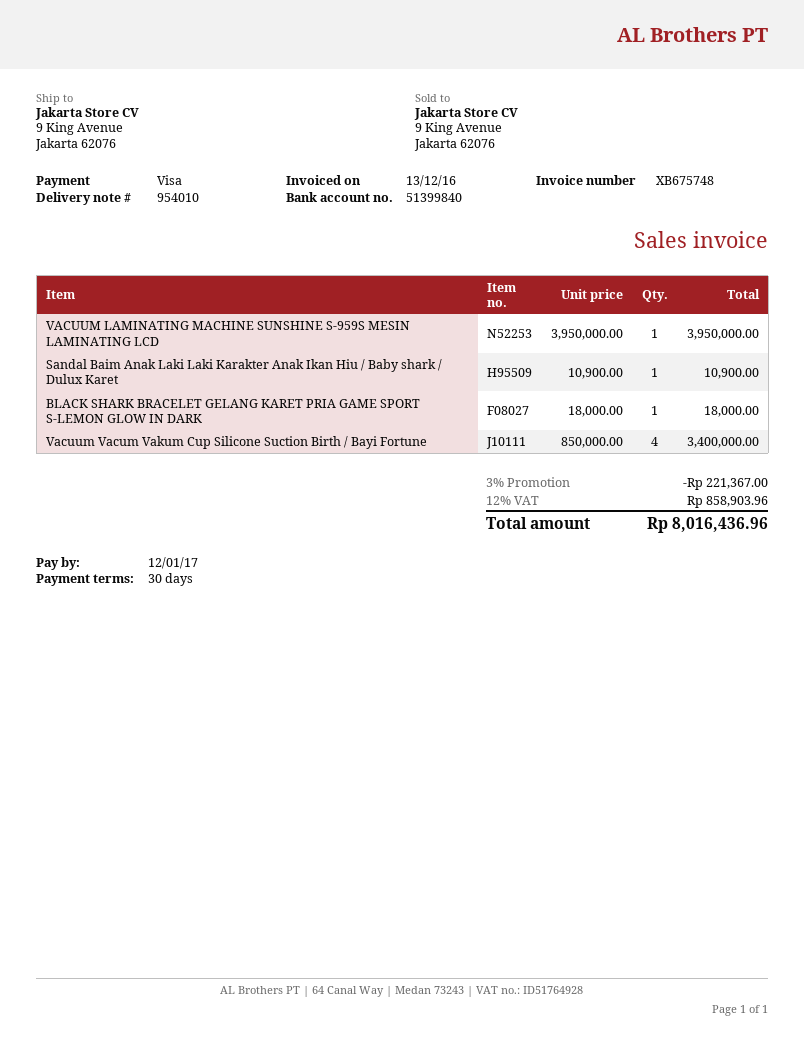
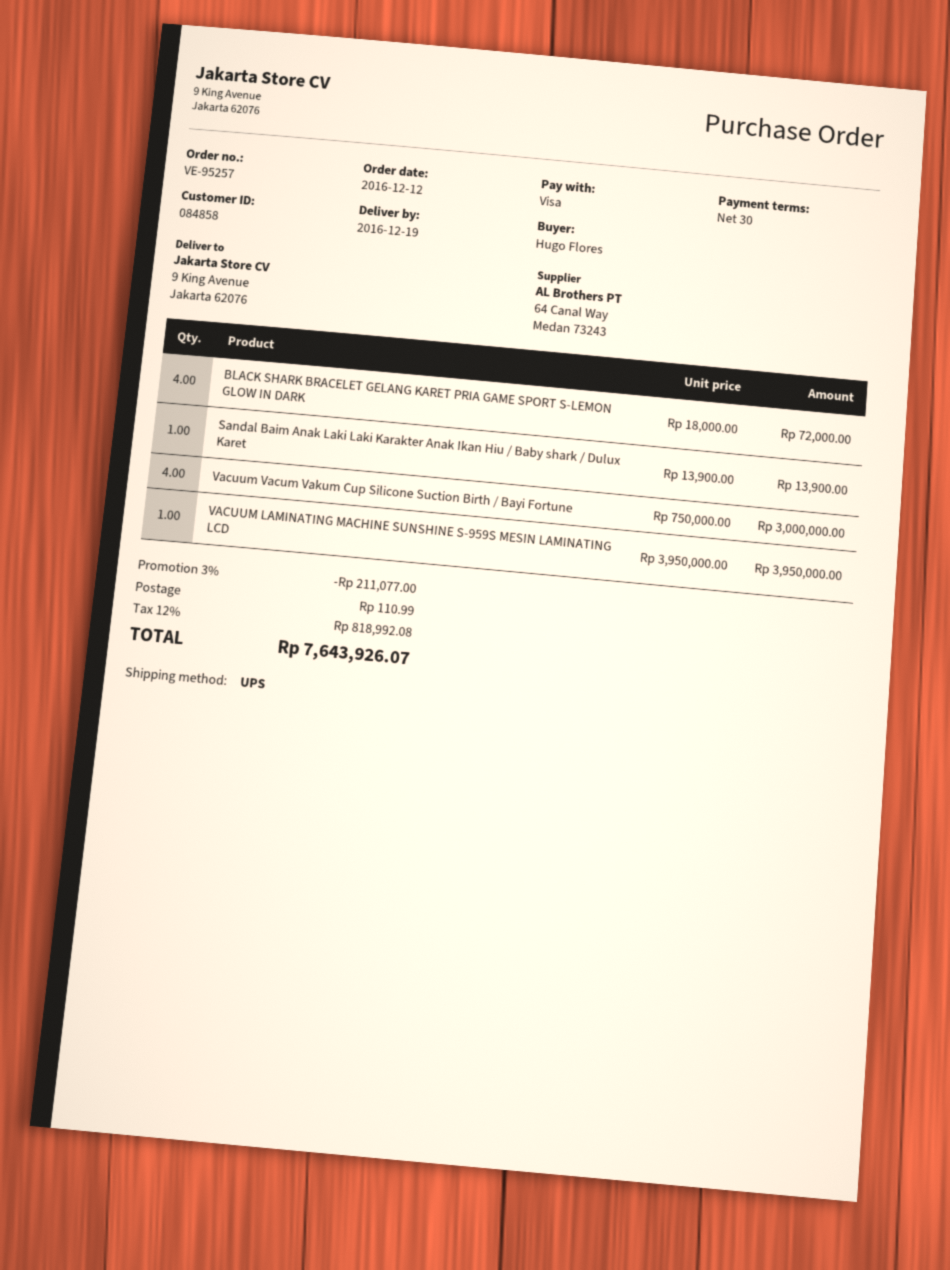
Sandal Baim Anak Laki Laki Karakter Anak Ikan Hiu / Baby shark / Dulux Karet: 1 x 10900.00 = 10900.00 -> 1 x 13900.00 = 13900.00
BLACK SHARK BRACELET GELANG KARET PRIA GAME SPORT S-LEMON GLOW IN DARK: 1 x 18000.00 = 18000.00 -> 4 x 18000.00 = 72000.00
Vacuum Vacum Vakum Cup Silicone Suction Birth / Bayi Fortune: 4 x 850000.00 = 3400000.00 -> 4 x 750000.00 = 3000000.00
discount: 3% = 221367.00 -> 3% = 211077.00
shipping: none -> 110.99
tax: 12% = 858903.96 -> 12% = 818992.08
total: 8016436.96 -> 7643926.07

